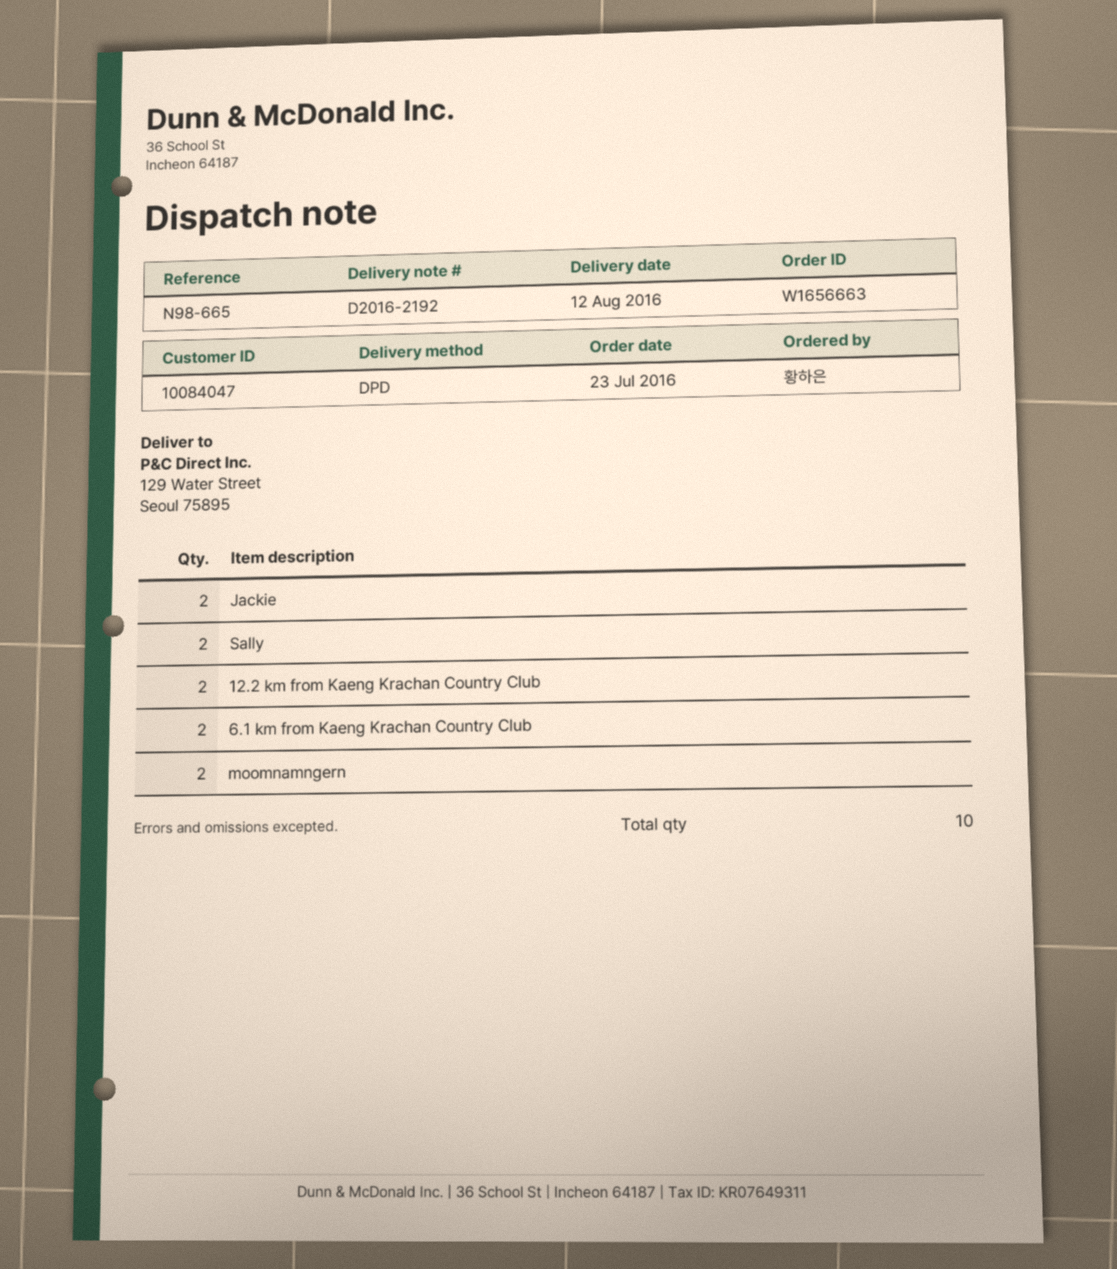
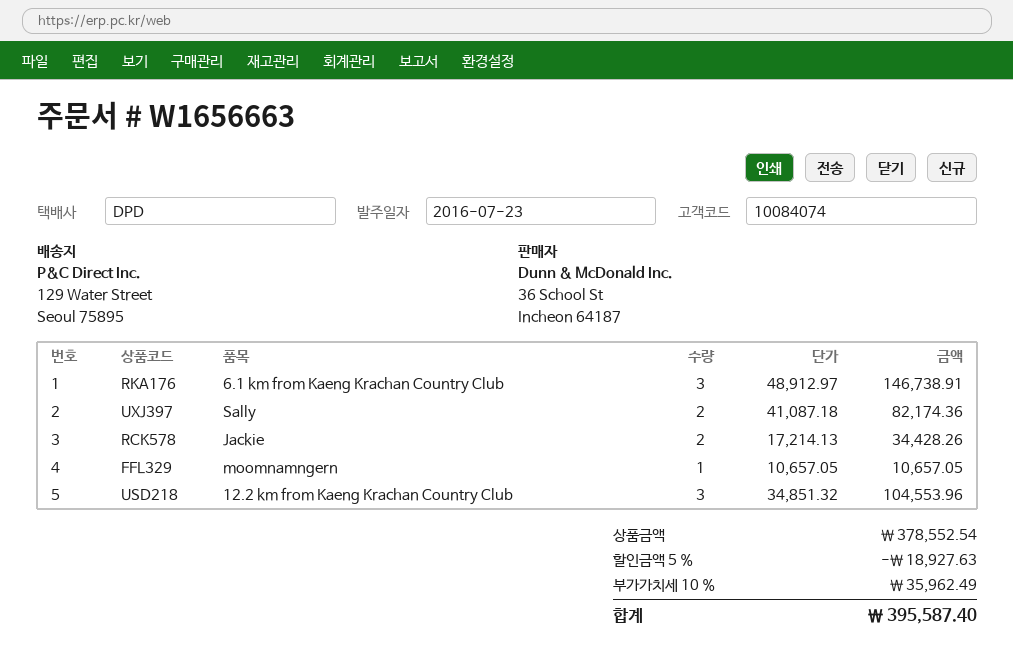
customer number: 10084047 -> 10084074
12.2 km from Kaeng Krachan Country Club: 2 -> 3
6.1 km from Kaeng Krachan Country Club: 2 -> 3
moomnamngern: 2 -> 1

